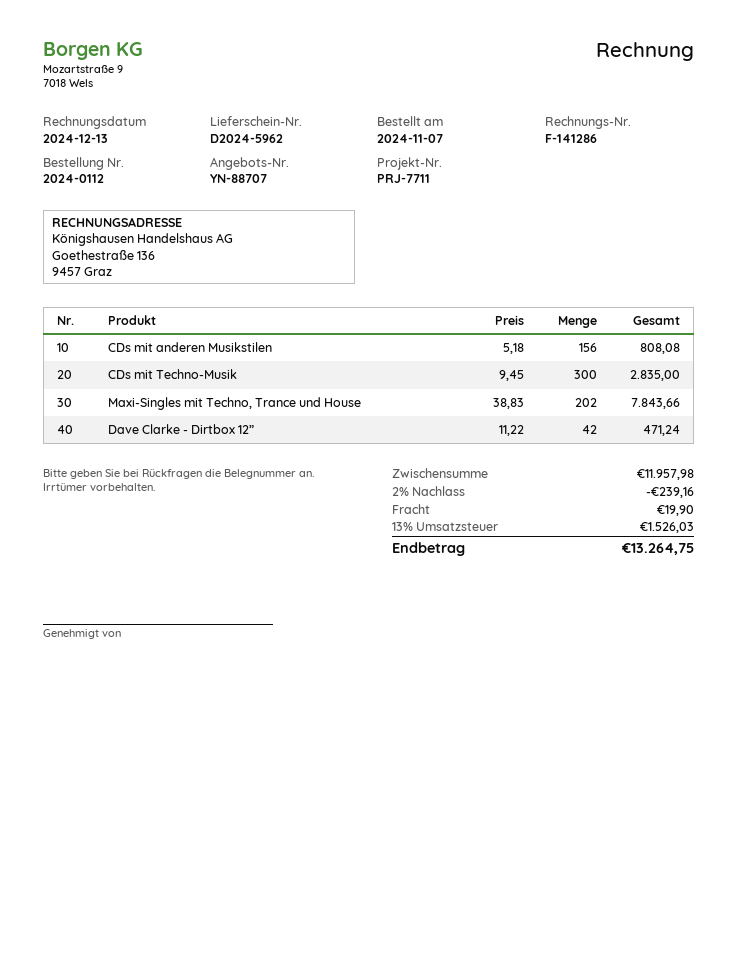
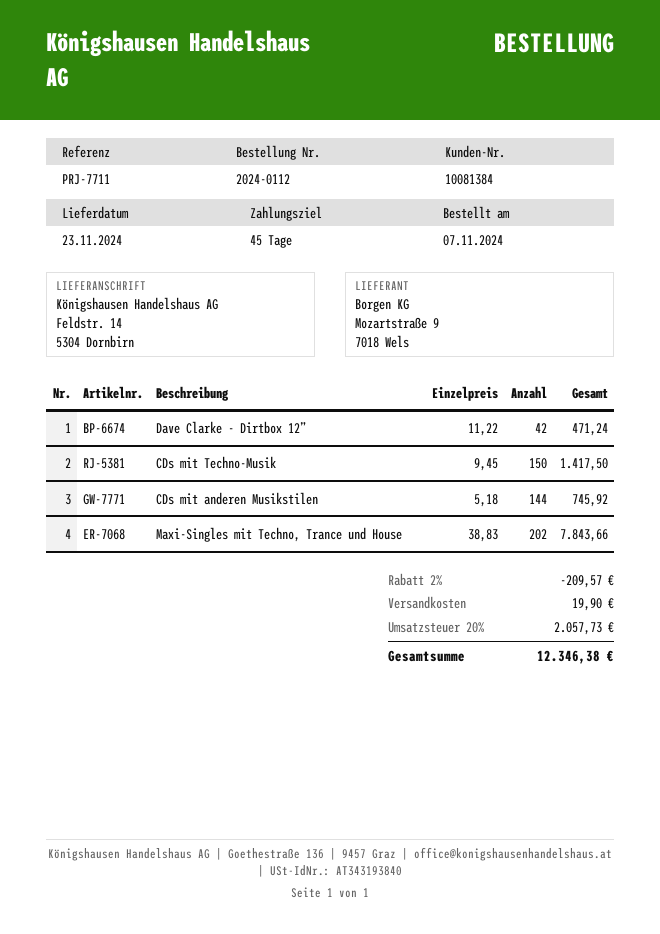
CDs mit anderen Musikstilen: 156 x 5.18 = 808.08 -> 144 x 5.18 = 745.92
CDs mit Techno-Musik: 300 x 9.45 = 2835.00 -> 150 x 9.45 = 1417.50
discount: 2% = 239.16 -> 2% = 209.57
tax: 13% = 1526.03 -> 20% = 2057.73
total: 13264.75 -> 12346.38

